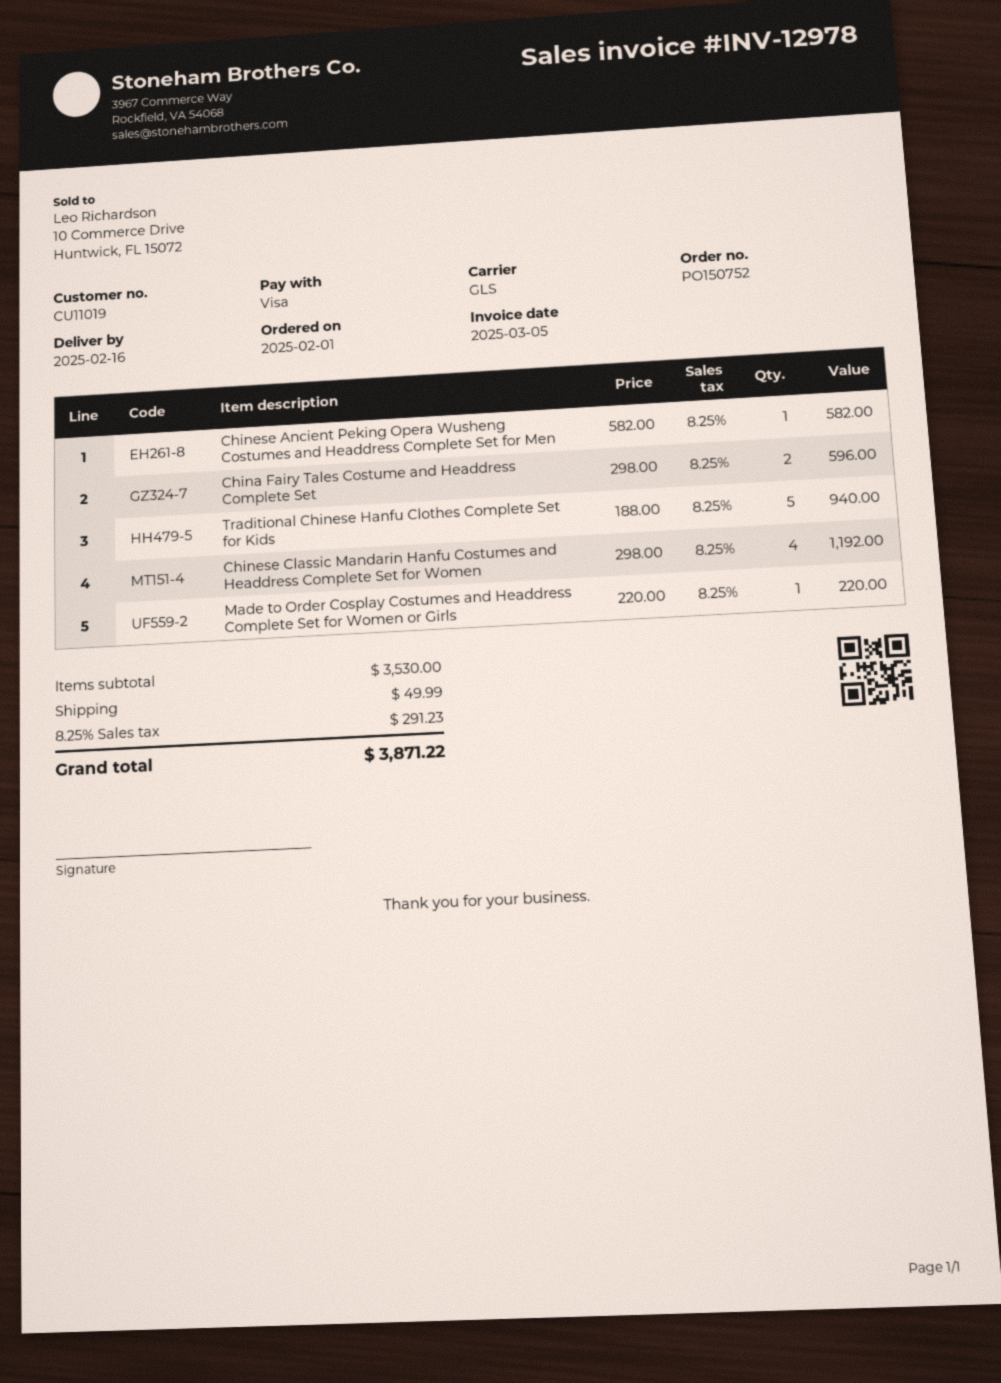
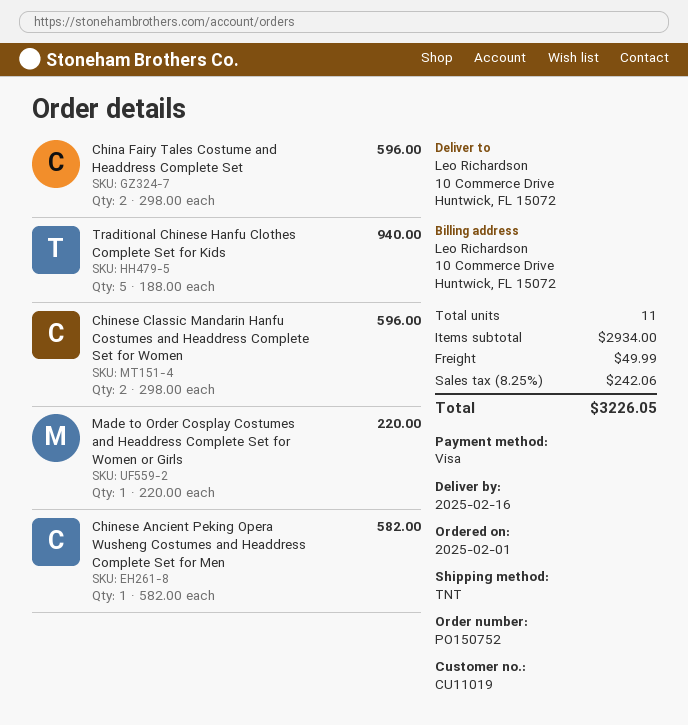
shipping method: GLS -> TNT
Chinese Classic Mandarin Hanfu Costumes and Headdress Complete Set for Women: 4 x 298.00 = 1192.00 -> 2 x 298.00 = 596.00
subtotal: 3530.00 -> 2934.00
tax: 8.25% = 291.23 -> 8.25% = 242.06
total: 3871.22 -> 3226.05

